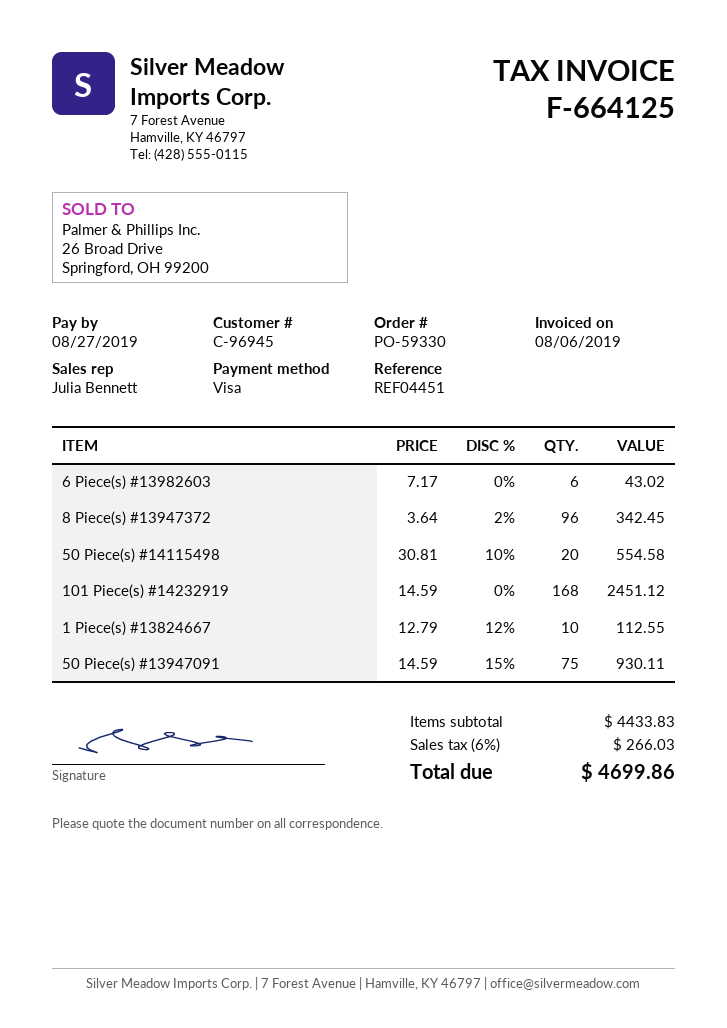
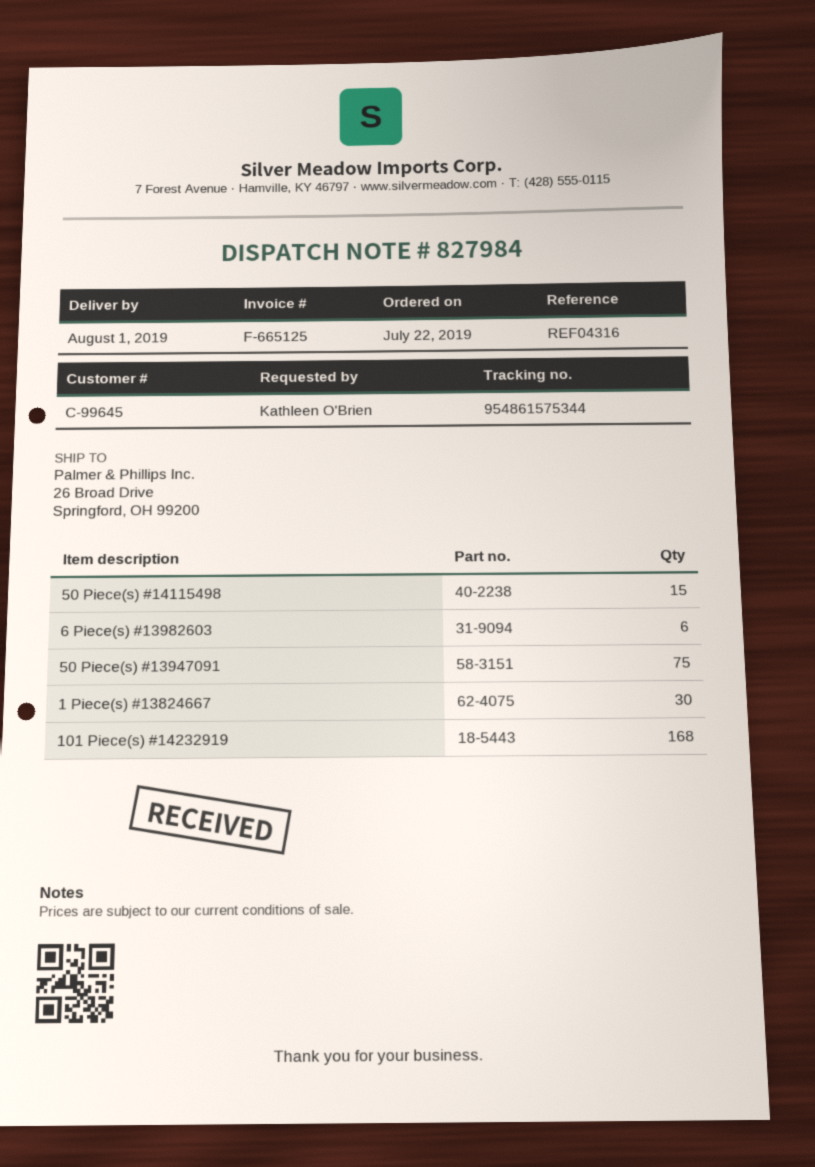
invoice number: F-664125 -> F-665125
customer number: C-96945 -> C-99645
reference: REF04451 -> REF04316
8 Piece(s) #13947372: 96 -> none
50 Piece(s) #14115498: 20 -> 15
1 Piece(s) #13824667: 10 -> 30

